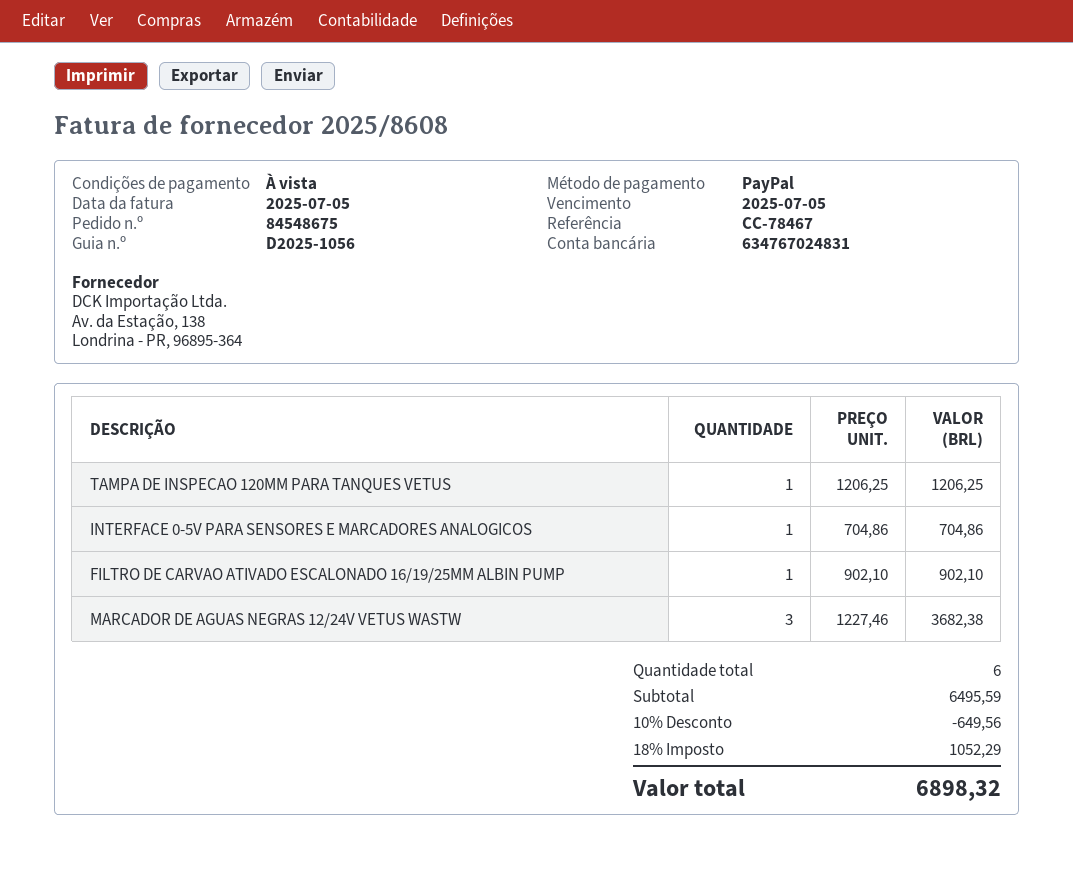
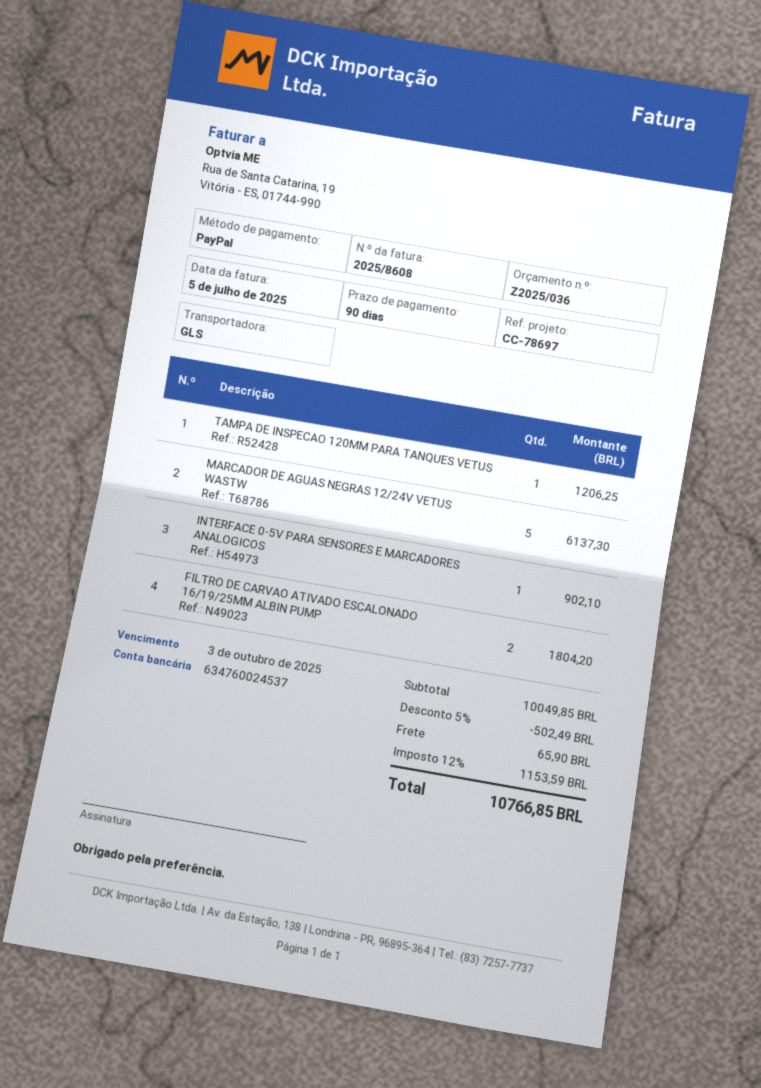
payment terms: on receipt -> 90 days
due date: 2025-07-05 -> 2025-10-03
reference: CC-78467 -> CC-78697
bank account: 634767024831 -> 634760024537
INTERFACE 0-5V PARA SENSORES E MARCADORES ANALOGICOS: 1 for 704.86 -> 1 for 902.10
FILTRO DE CARVAO ATIVADO ESCALONADO 16/19/25MM ALBIN PUMP: 1 for 902.10 -> 2 for 1804.20
MARCADOR DE AGUAS NEGRAS 12/24V VETUS WASTW: 3 for 3682.38 -> 5 for 6137.30
subtotal: 6495.59 -> 10049.85
discount: 10% = 649.56 -> 5% = 502.49
shipping: none -> 65.90
tax: 18% = 1052.29 -> 12% = 1153.59
total: 6898.32 -> 10766.85

